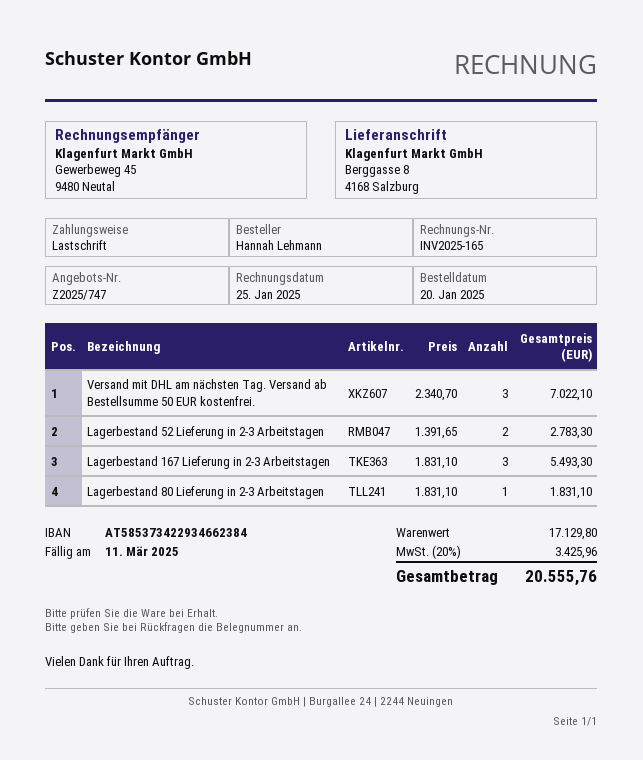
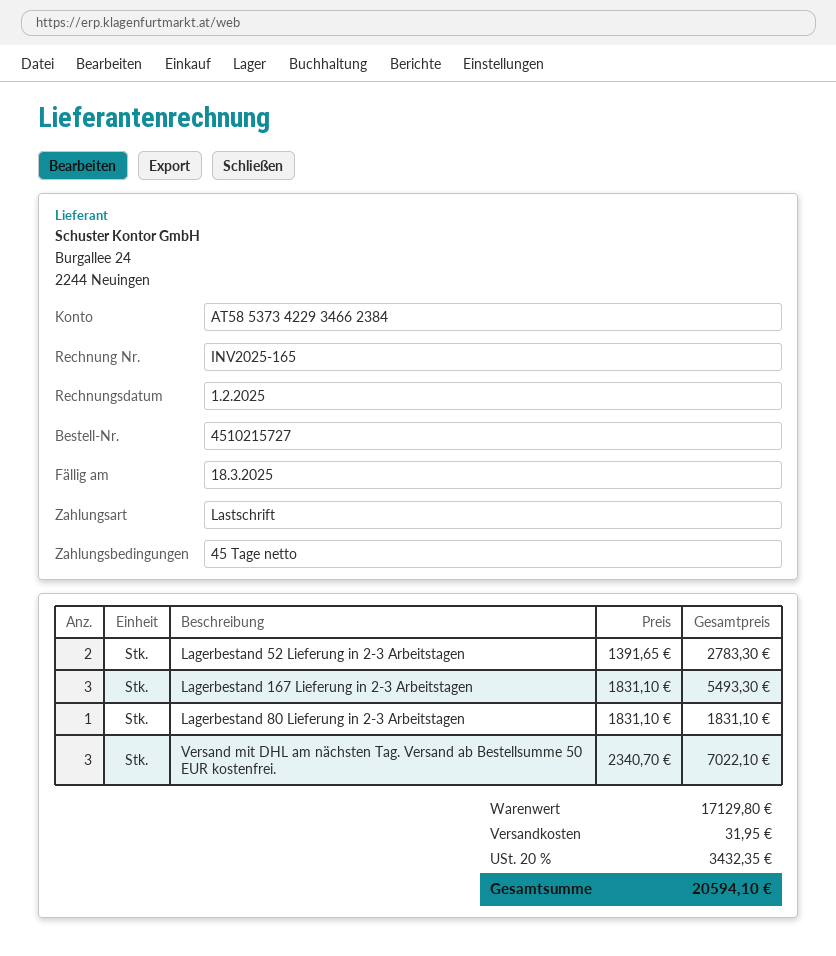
invoice date: 2025-01-25 -> 2025-02-01
due date: 2025-03-11 -> 2025-03-18
shipping: none -> 31.95
tax: 20% = 3425.96 -> 20% = 3432.35
total: 20555.76 -> 20594.10

